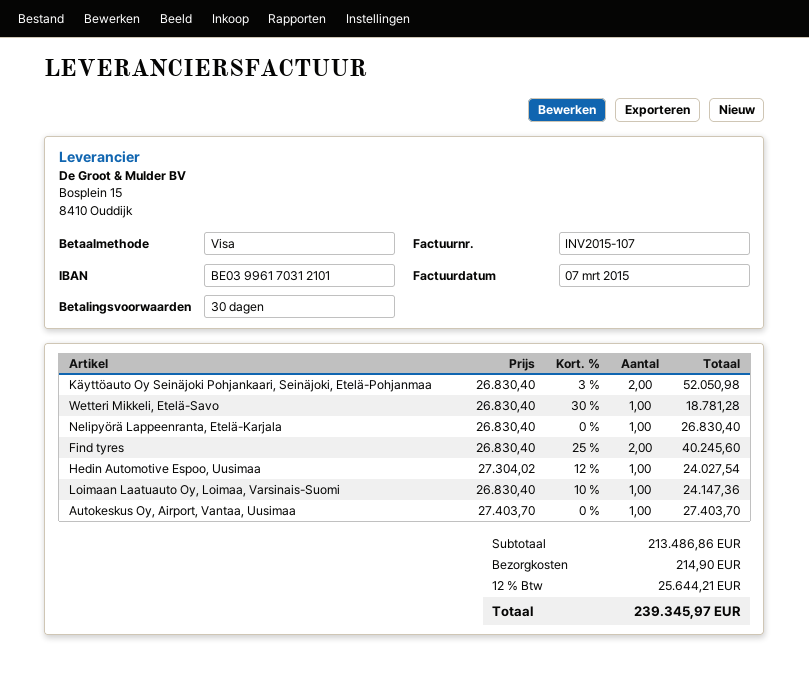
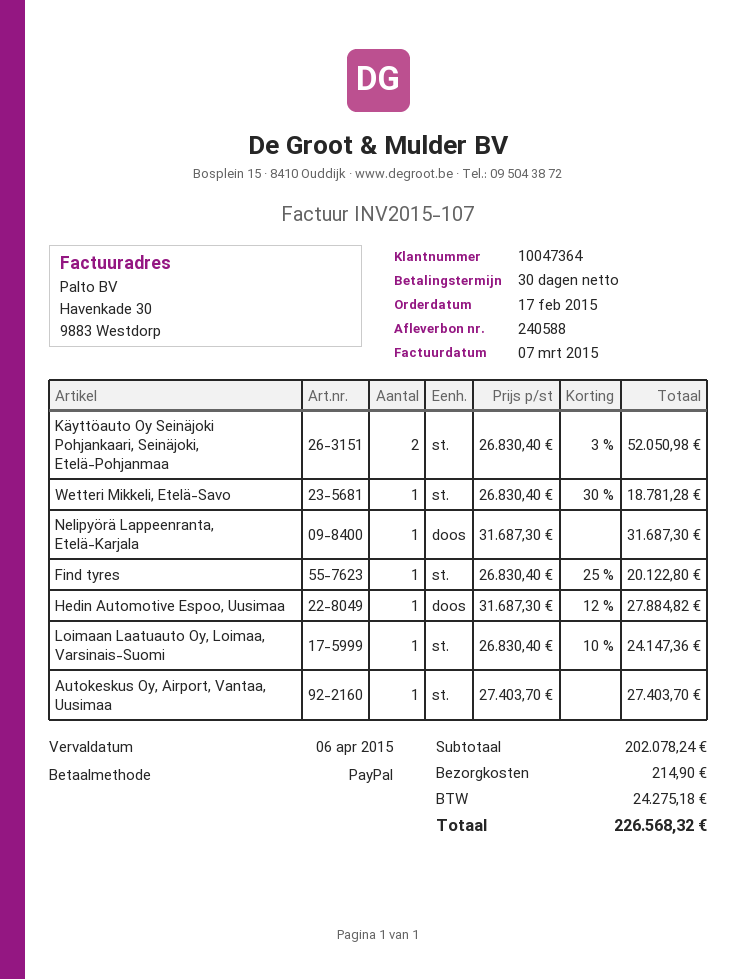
payment method: Visa -> PayPal
Nelipyörä Lappeenranta, Etelä-Karjala: 1 x 26830.40 = 26830.40 -> 1 x 31687.30 = 31687.30
Find tyres: 2 x 26830.40 - 25% = 40245.60 -> 1 x 26830.40 - 25% = 20122.80
Hedin Automotive Espoo, Uusimaa: 1 x 27304.02 - 12% = 24027.54 -> 1 x 31687.30 - 12% = 27884.82
subtotal: 213486.86 -> 202078.24
tax: 25644.21 -> 24275.18
total: 239345.97 -> 226568.32

